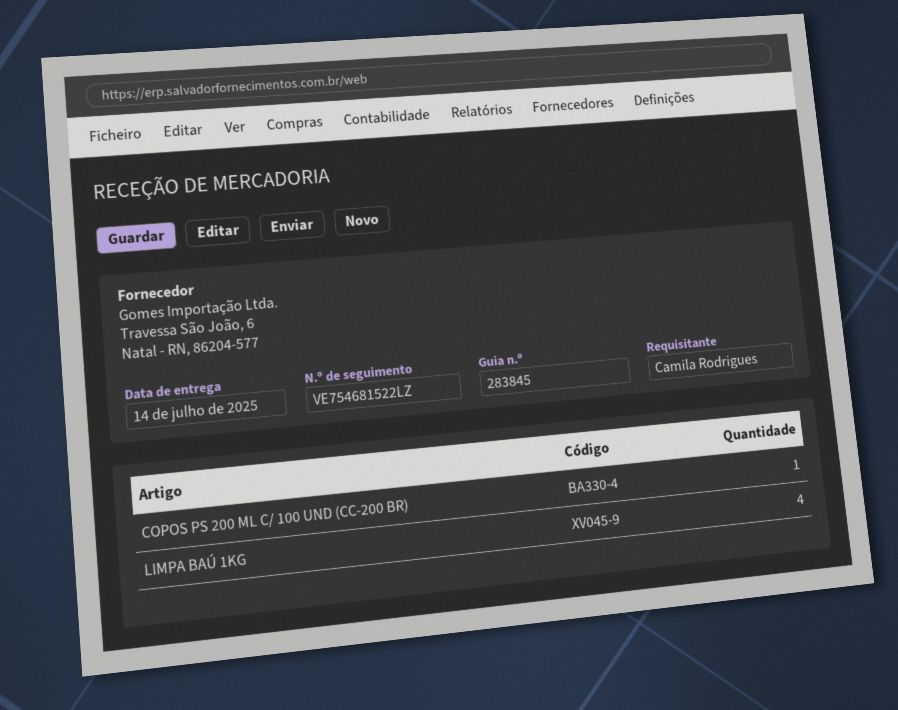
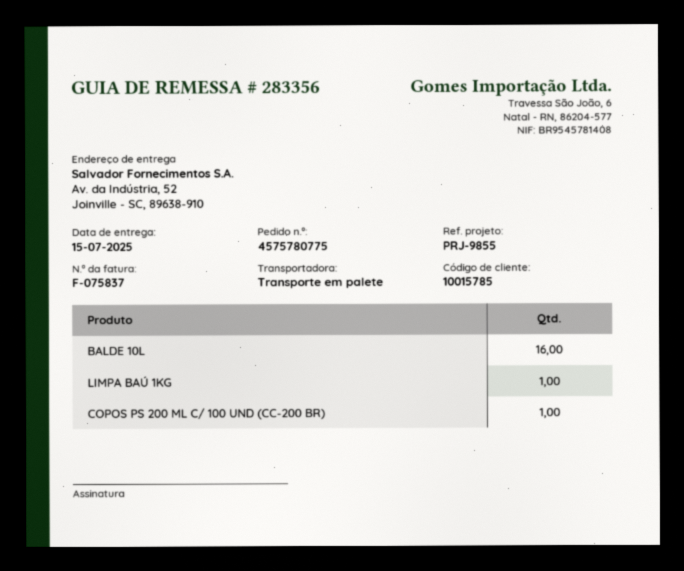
delivery note number: 283845 -> 283356
delivery date: 2025-07-14 -> 2025-07-15
LIMPA BAÚ 1KG: 4 -> 1
BALDE 10L: none -> 16

